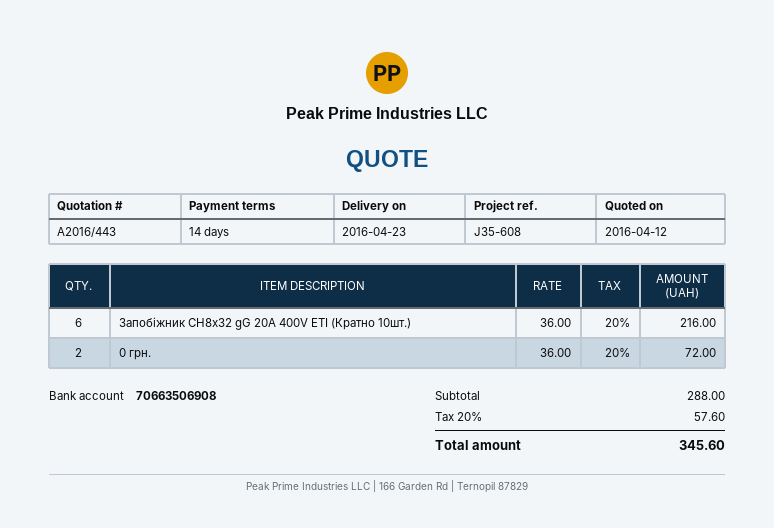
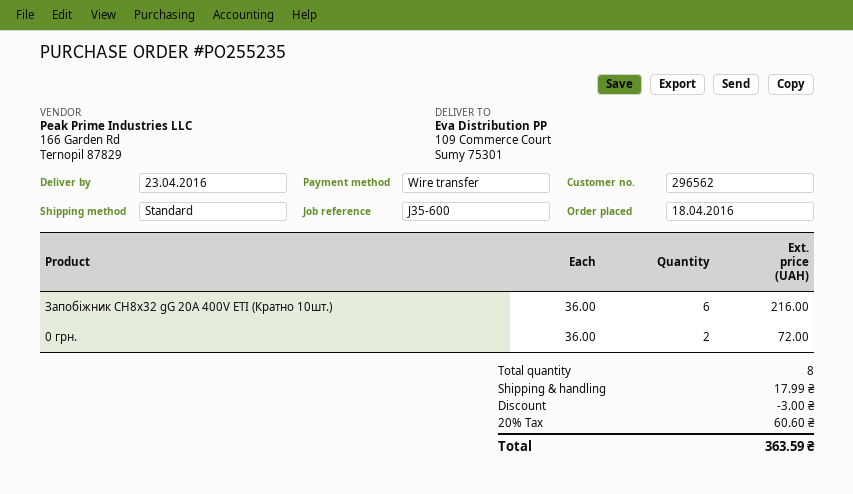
reference: J35-608 -> J35-600
discount: none -> 3.00
shipping: none -> 17.99
tax: 20% = 57.60 -> 20% = 60.60
total: 345.60 -> 363.59

